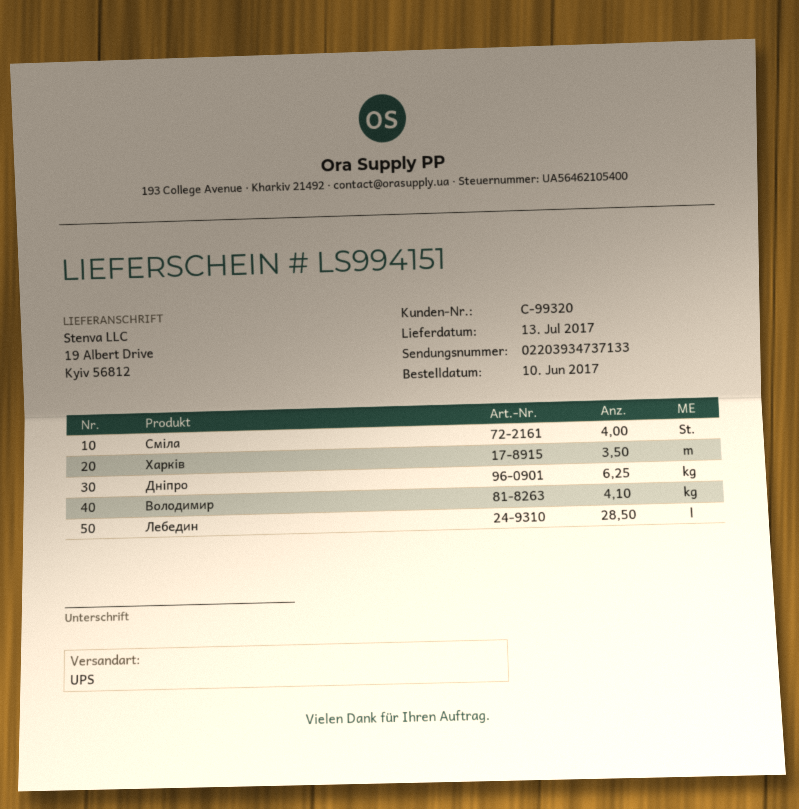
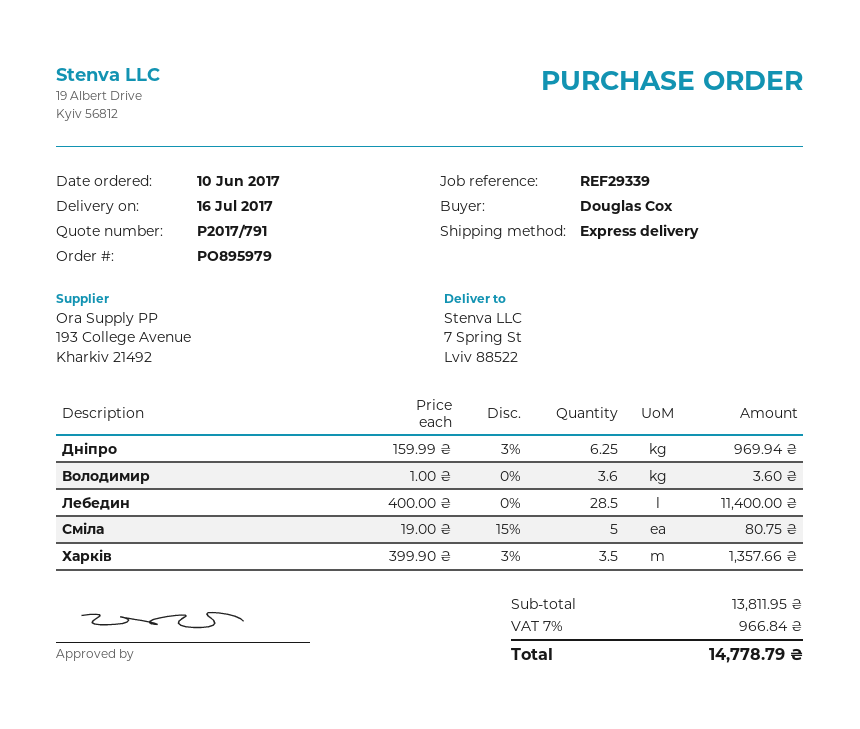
delivery date: 2017-07-13 -> 2017-07-16
shipping method: UPS -> express
ship to: 19 Albert Drive, Kyiv 56812 -> 7 Spring St, Lviv 88522
Сміла: 4 -> 5
Володимир: 4.1 -> 3.6

